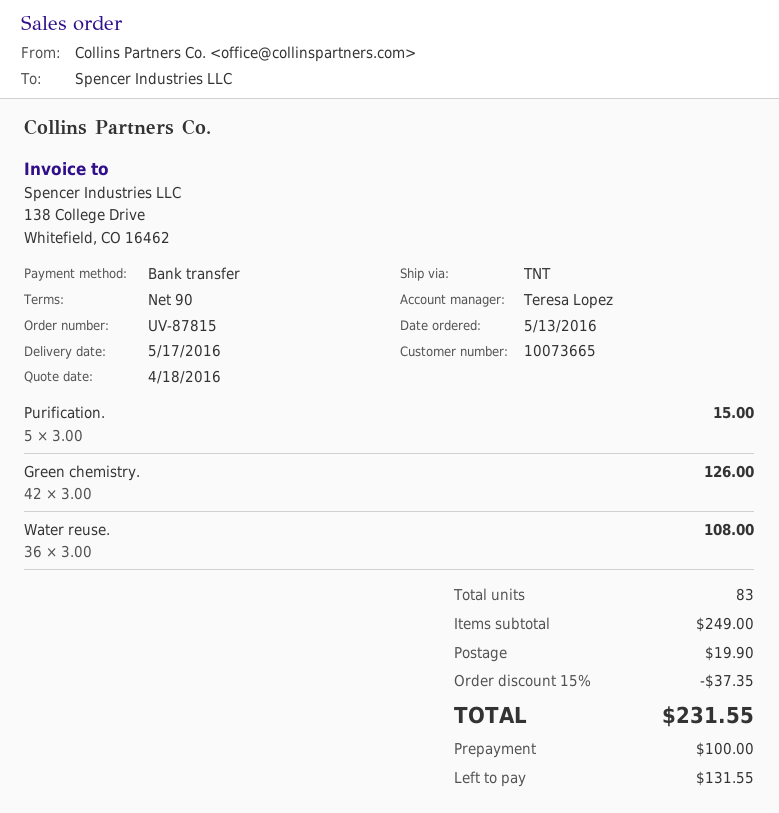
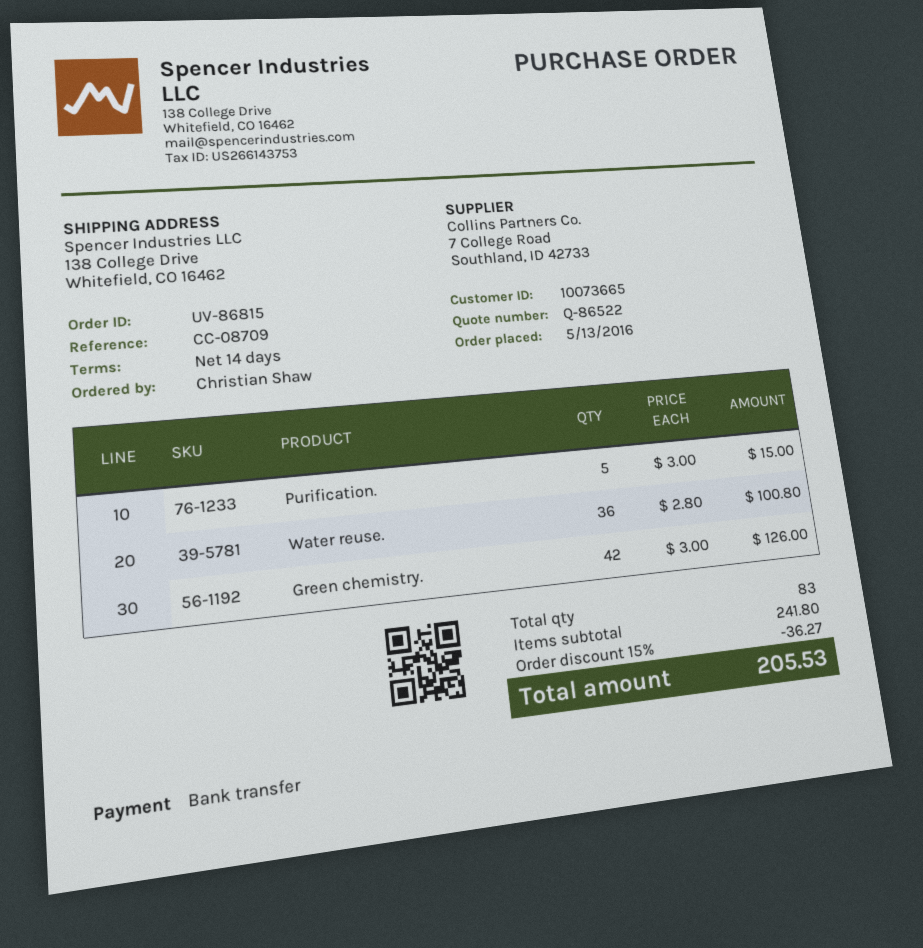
order number: UV-87815 -> UV-86815
payment terms: 90 days -> 14 days
Water reuse.: 36 x 3.00 = 108.00 -> 36 x 2.80 = 100.80
subtotal: 249.00 -> 241.80
discount: 15% = 37.35 -> 15% = 36.27
shipping: 19.90 -> none
total: 231.55 -> 205.53

